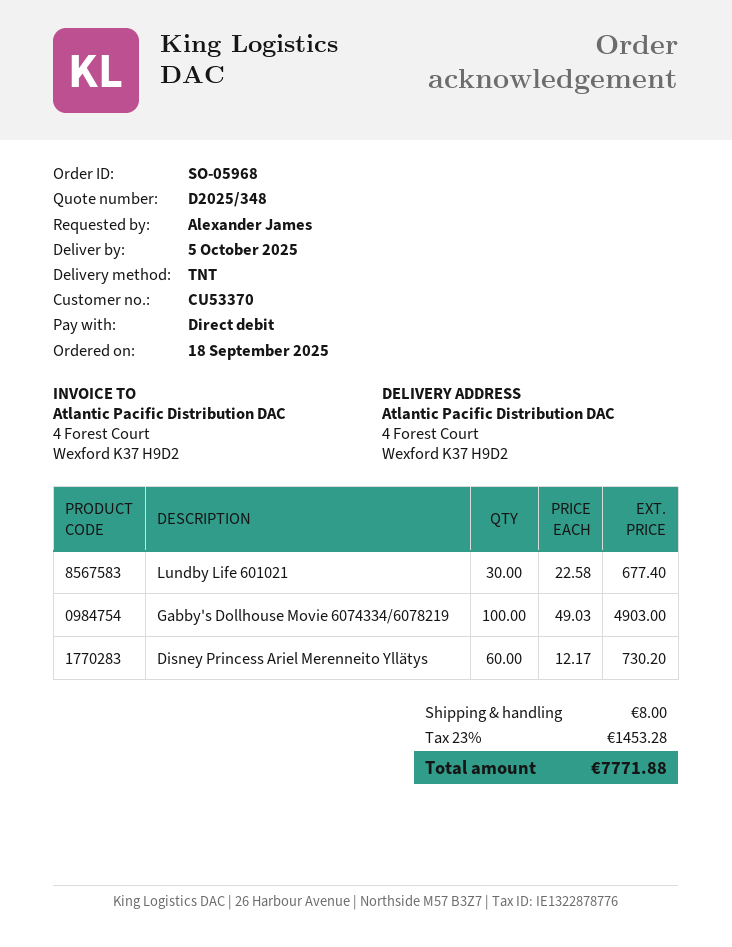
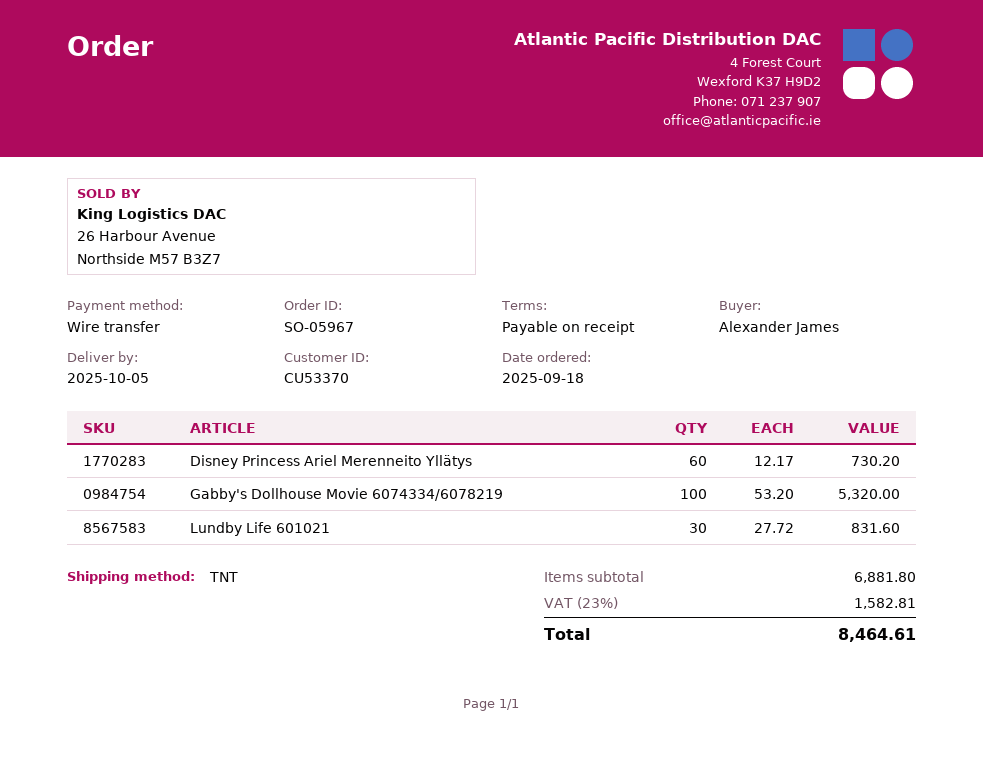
order number: SO-05968 -> SO-05967
payment method: direct debit -> bank transfer
Lundby Life 601021: 30 x 22.58 = 677.40 -> 30 x 27.72 = 831.60
Gabby's Dollhouse Movie 6074334/6078219: 100 x 49.03 = 4903.00 -> 100 x 53.20 = 5320.00
shipping: 8.00 -> none
tax: 23% = 1453.28 -> 23% = 1582.81
total: 7771.88 -> 8464.61

